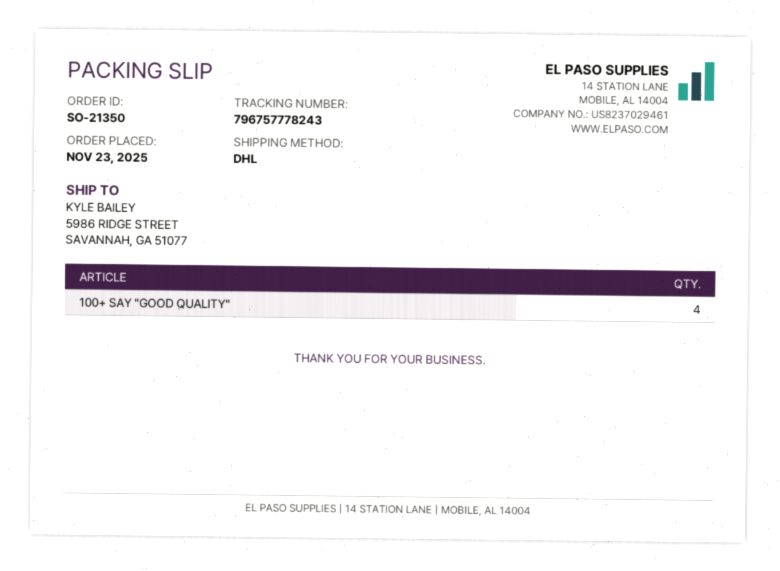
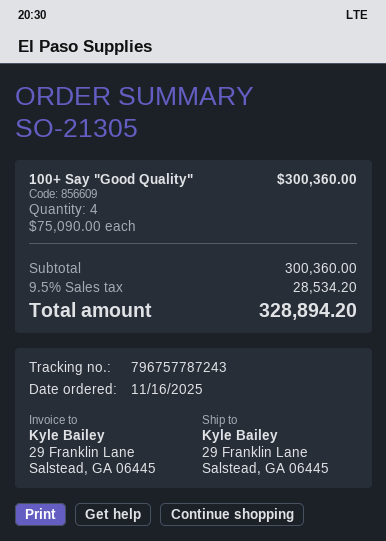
order number: SO-21350 -> SO-21305
order date: 2025-11-23 -> 2025-11-16
tracking number: 796757778243 -> 796757787243
ship to: 5986 RIDGE STREET, SAVANNAH, GA 51077 -> 29 Franklin Lane, Salstead, GA 06445

